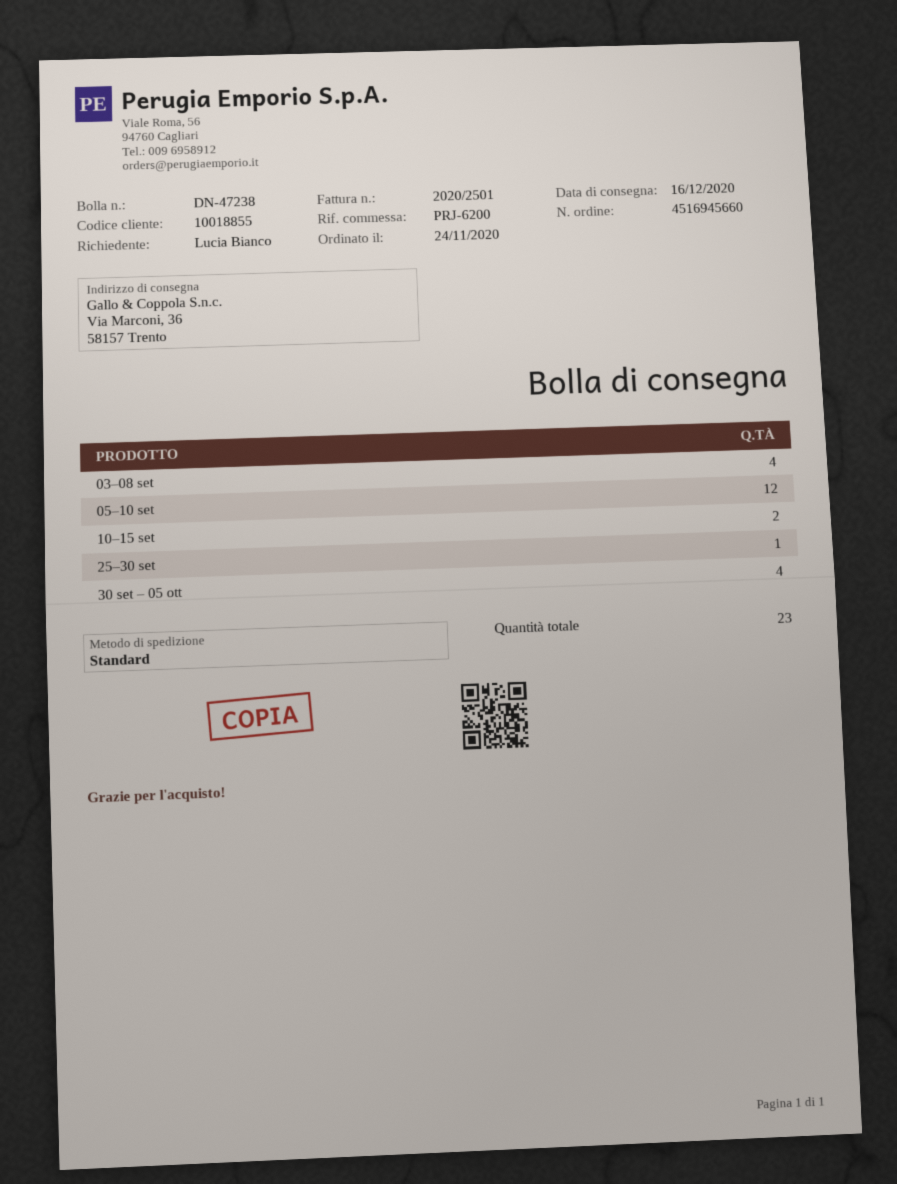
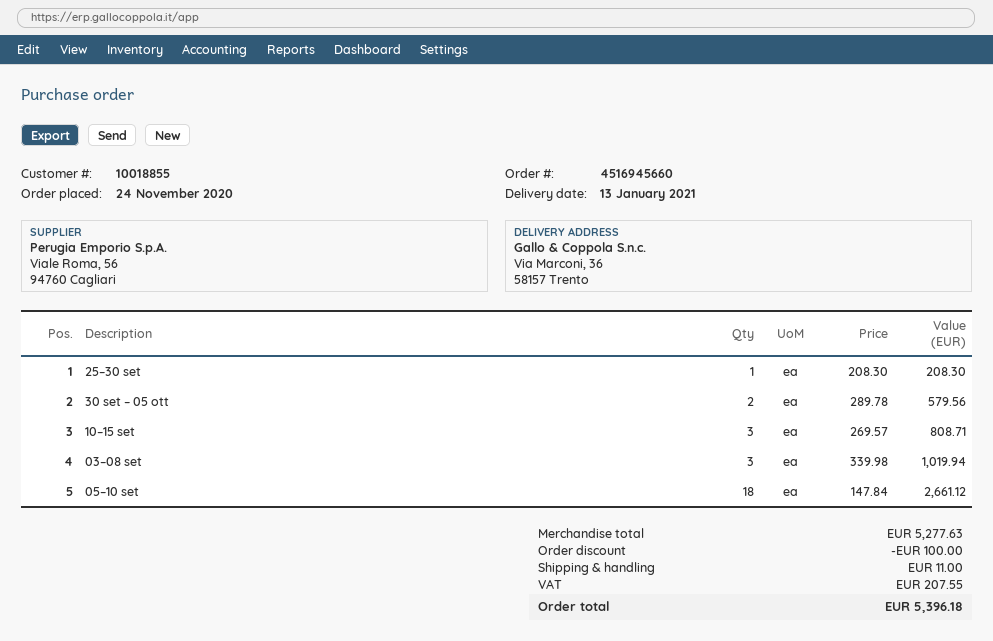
delivery date: 2020-12-16 -> 2021-01-13
03–08 set: 4 -> 3
05–10 set: 12 -> 18
10–15 set: 2 -> 3
30 set – 05 ott: 4 -> 2

